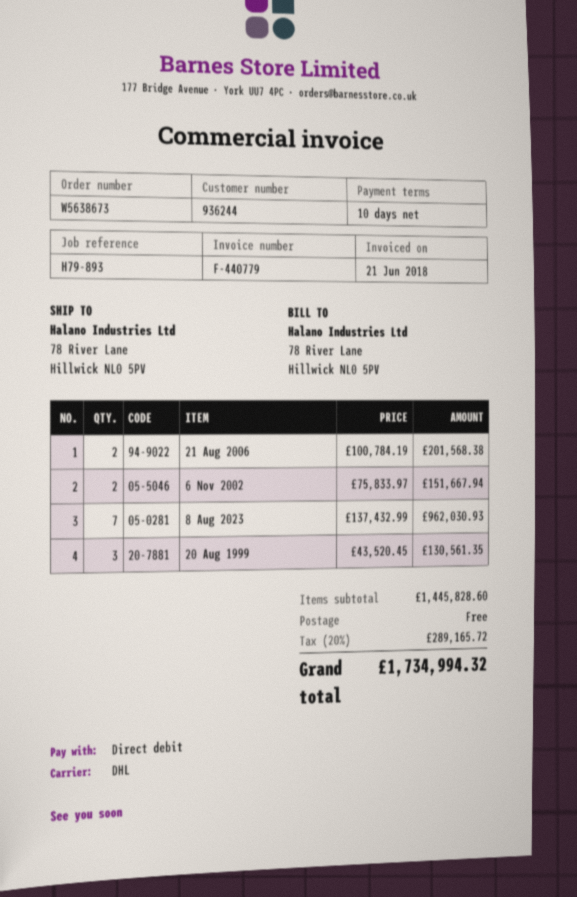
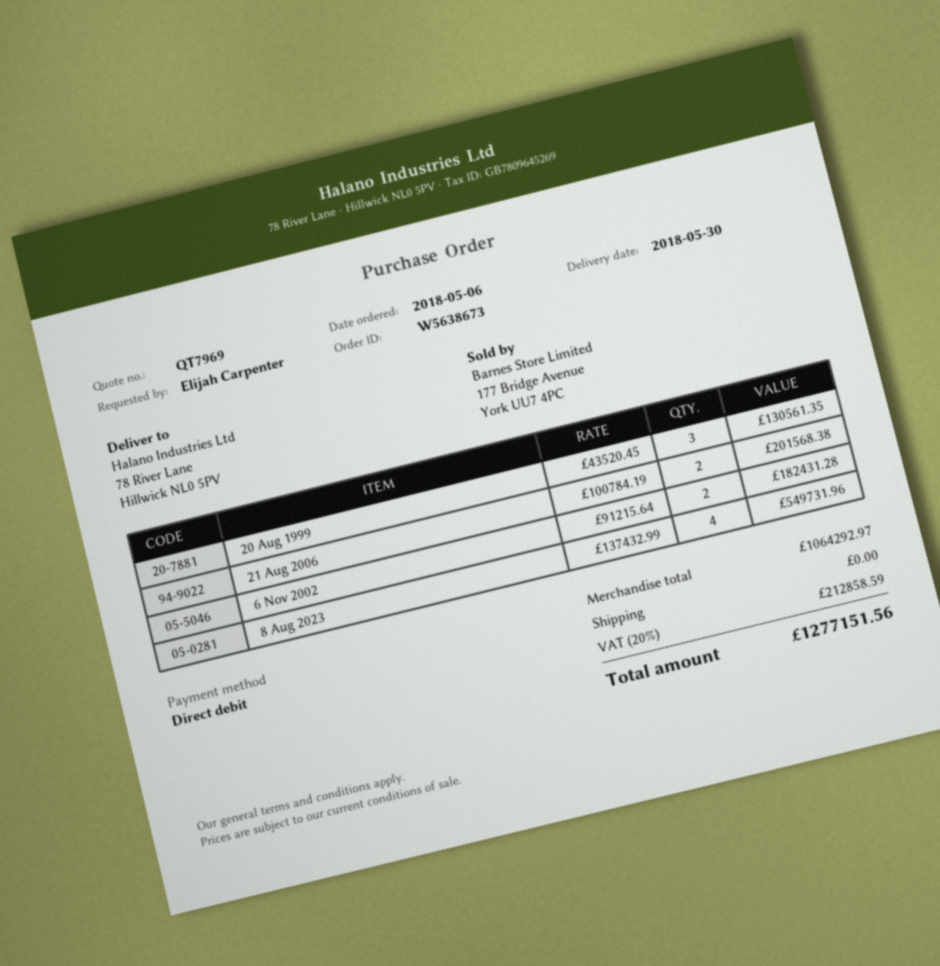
6 Nov 2002: 2 x 75833.97 = 151667.94 -> 2 x 91215.64 = 182431.28
8 Aug 2023: 7 x 137432.99 = 962030.93 -> 4 x 137432.99 = 549731.96
subtotal: 1445828.60 -> 1064292.97
tax: 20% = 289165.72 -> 20% = 212858.59
total: 1734994.32 -> 1277151.56

